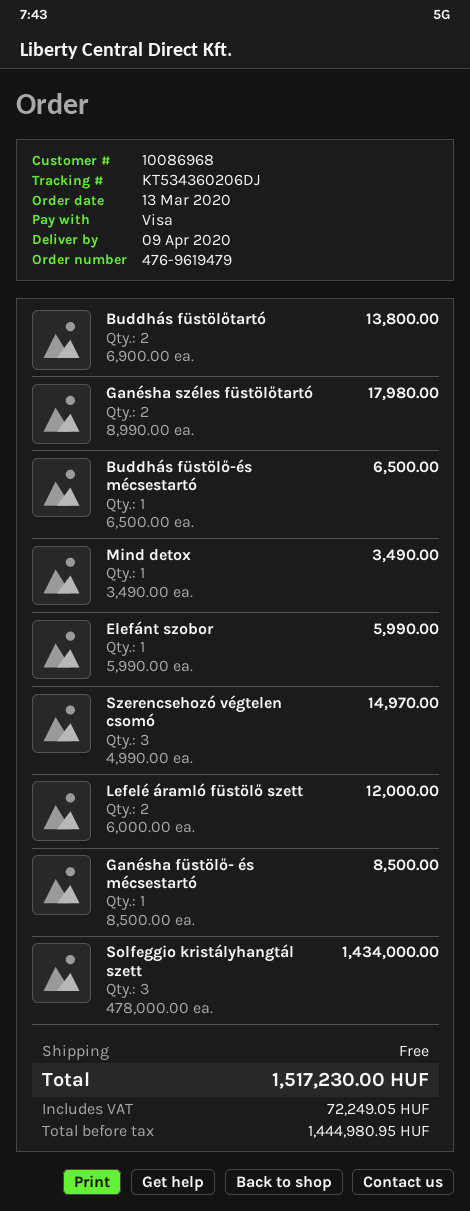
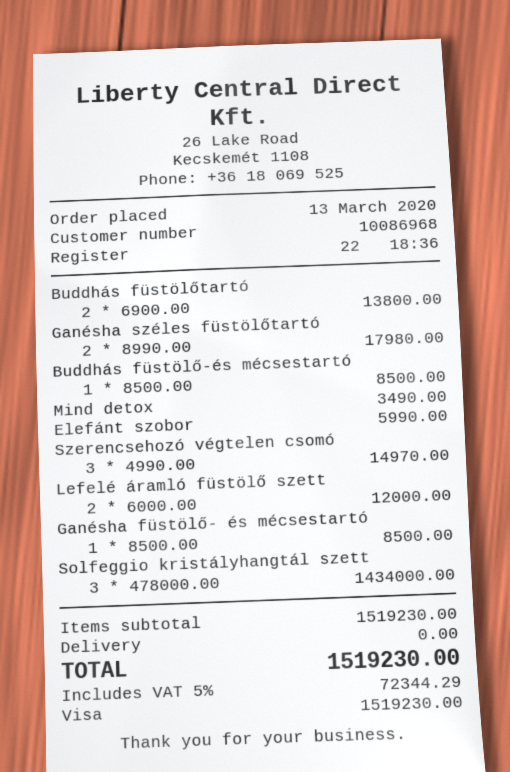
Buddhás füstölő-és mécsestartó: 1 x 6500.00 = 6500.00 -> 1 x 8500.00 = 8500.00
tax: 72249.05 -> 72344.29
total: 1517230.00 -> 1519230.00

